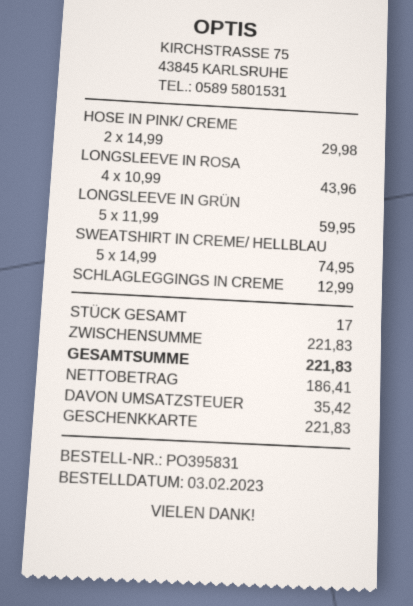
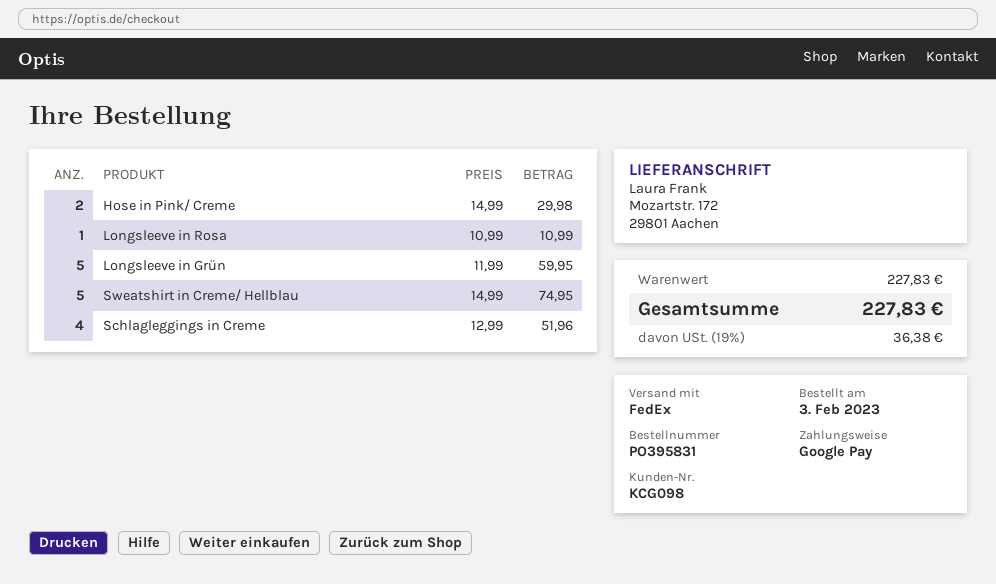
payment method: gift card -> Google Pay
LONGSLEEVE IN ROSA: 4 x 10.99 = 43.96 -> 1 x 10.99 = 10.99
SCHLAGLEGGINGS IN CREME: 1 x 12.99 = 12.99 -> 4 x 12.99 = 51.96
subtotal: 221.83 -> 227.83
tax: 35.42 -> 36.38
total: 221.83 -> 227.83

